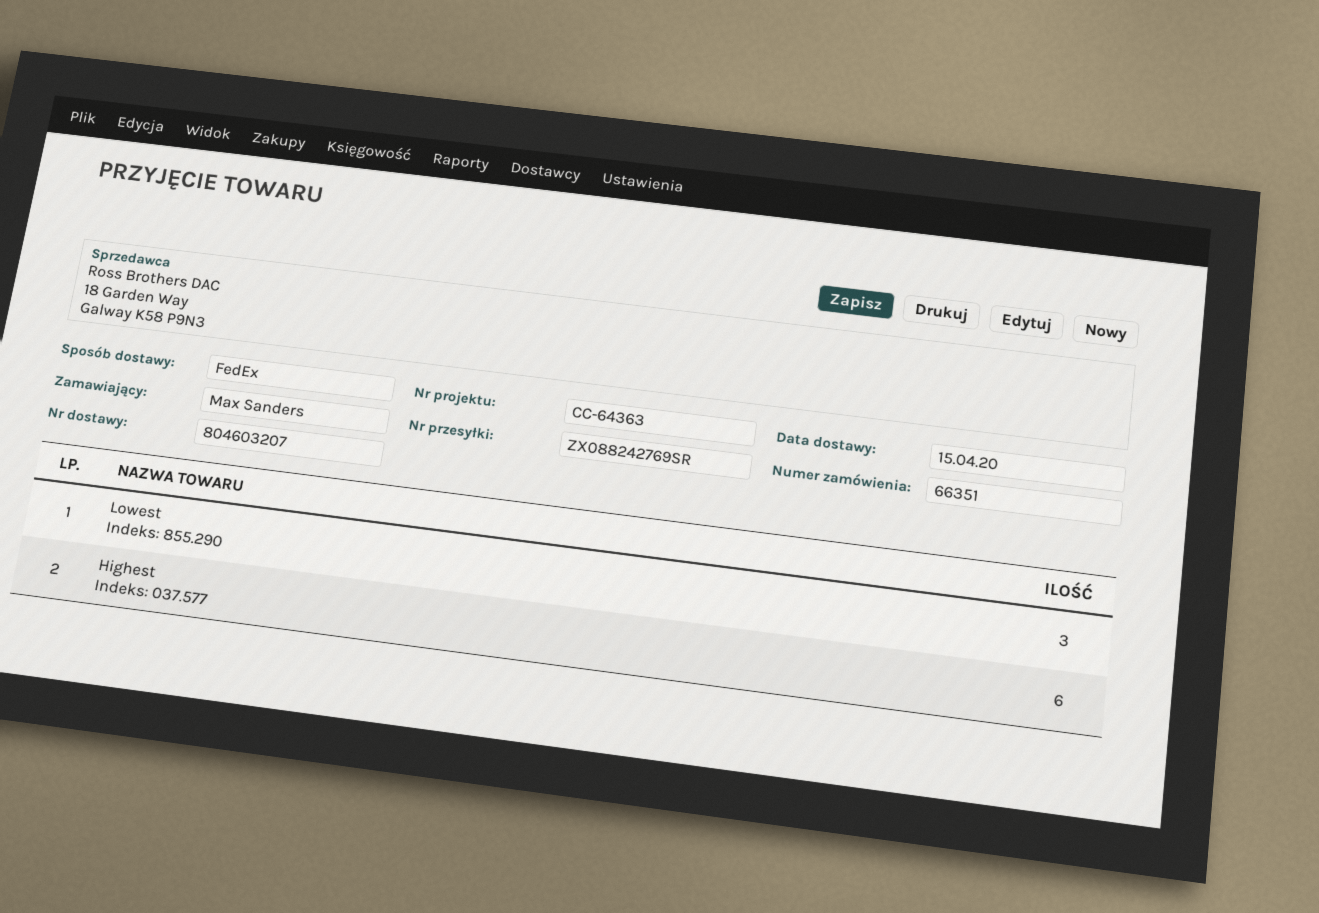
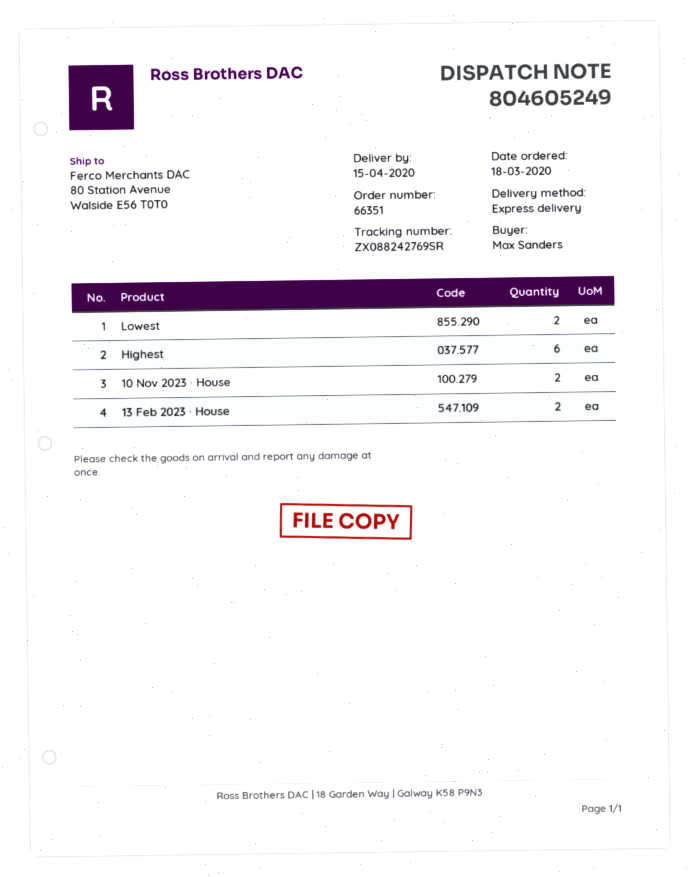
delivery note number: 804603207 -> 804605249
shipping method: FedEx -> express
Lowest: 3 -> 2
10 Nov 2023 · House: none -> 2
13 Feb 2023 · House: none -> 2

